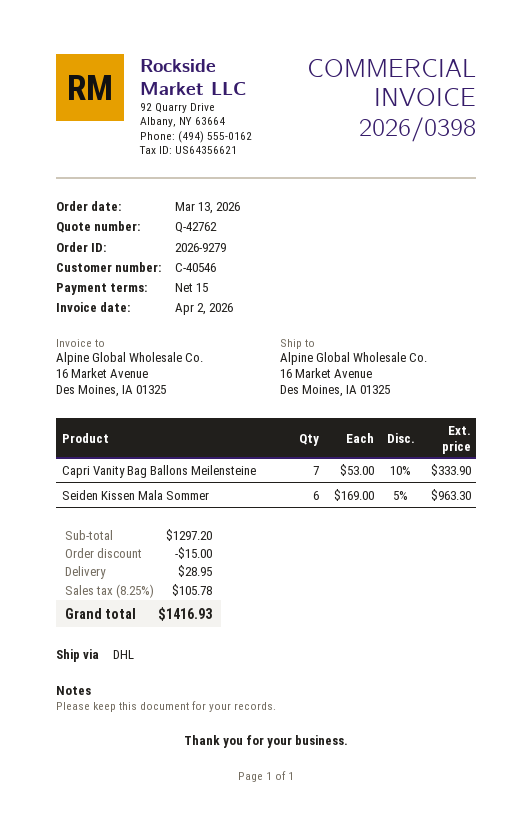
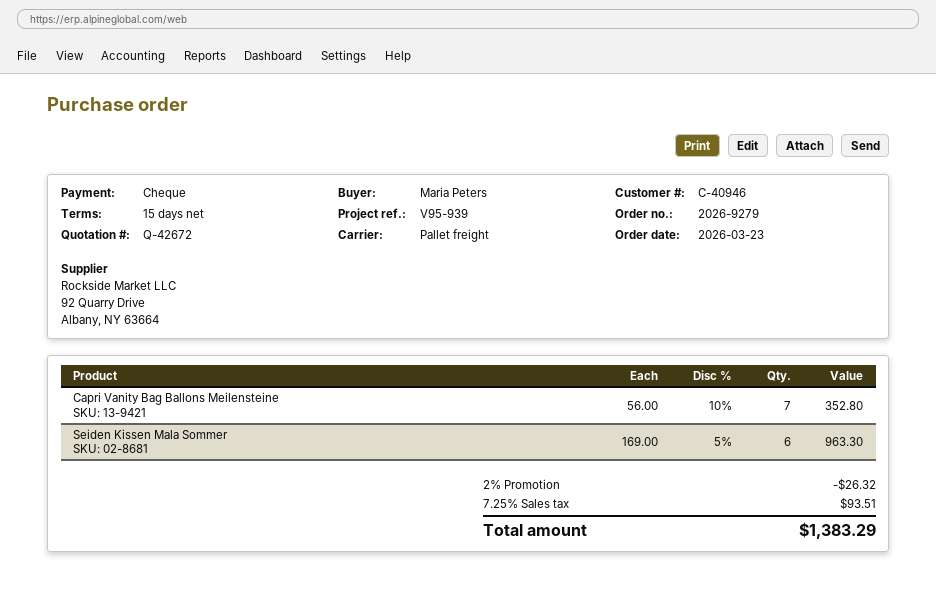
quote number: Q-42762 -> Q-42672
order date: 2026-03-13 -> 2026-03-23
customer number: C-40546 -> C-40946
shipping method: DHL -> pallet freight
Capri Vanity Bag Ballons Meilensteine: 7 x 53.00 - 10% = 333.90 -> 7 x 56.00 - 10% = 352.80
discount: 15.00 -> 26.32
shipping: 28.95 -> none
tax: 8.25% = 105.78 -> 7.25% = 93.51
total: 1416.93 -> 1383.29

